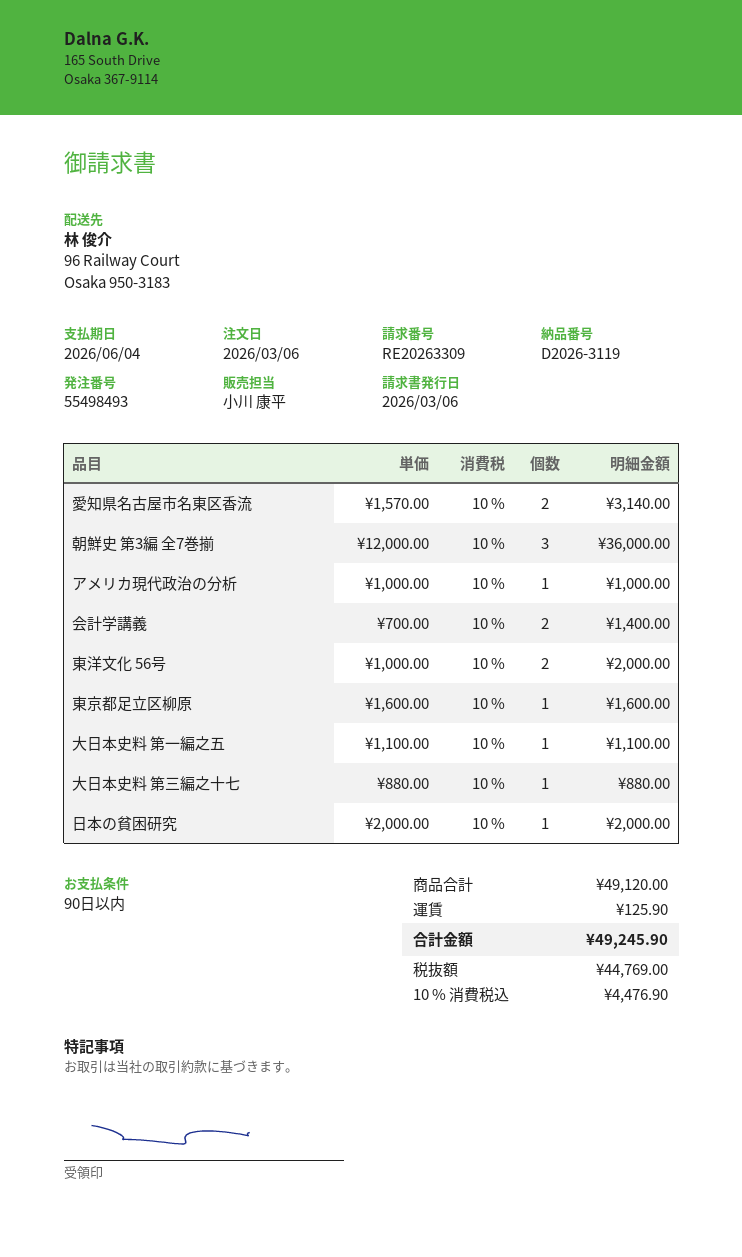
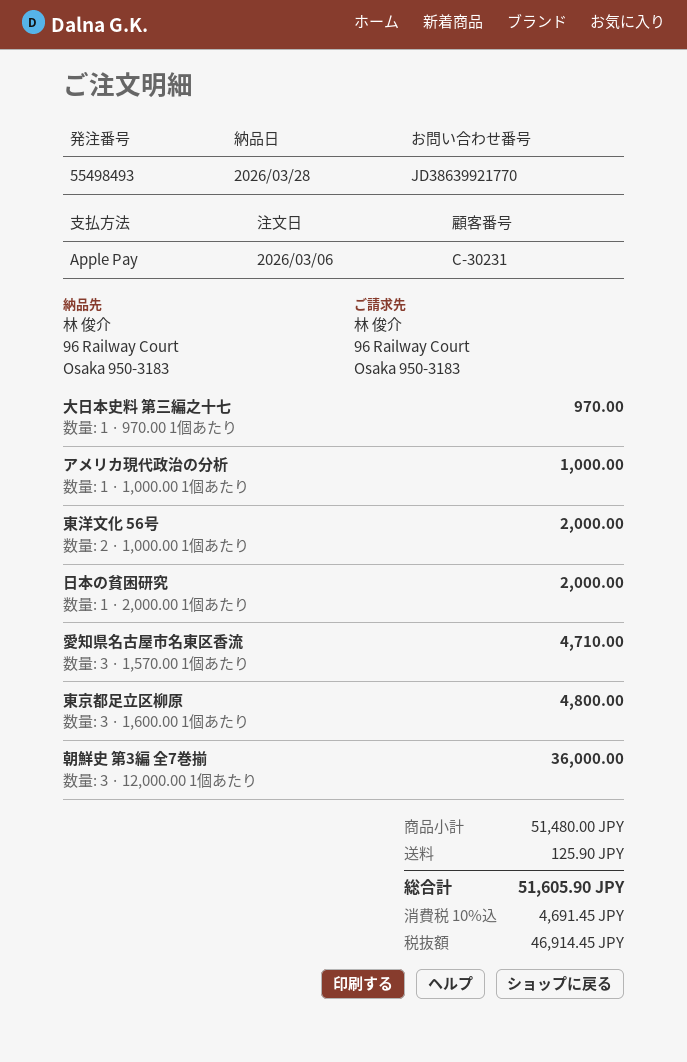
愛知県名古屋市名東区香流: 2 x 1570.00 = 3140.00 -> 3 x 1570.00 = 4710.00
会計学講義: 2 x 700.00 = 1400.00 -> none
東京都足立区柳原: 1 x 1600.00 = 1600.00 -> 3 x 1600.00 = 4800.00
大日本史料 第一編之五: 1 x 1100.00 = 1100.00 -> none
大日本史料 第三編之十七: 1 x 880.00 = 880.00 -> 1 x 970.00 = 970.00
subtotal: 49120.00 -> 51480.00
net: 44769.00 -> 46914.45
tax: 10% = 4476.90 -> 10% = 4691.45
total: 49245.90 -> 51605.90

